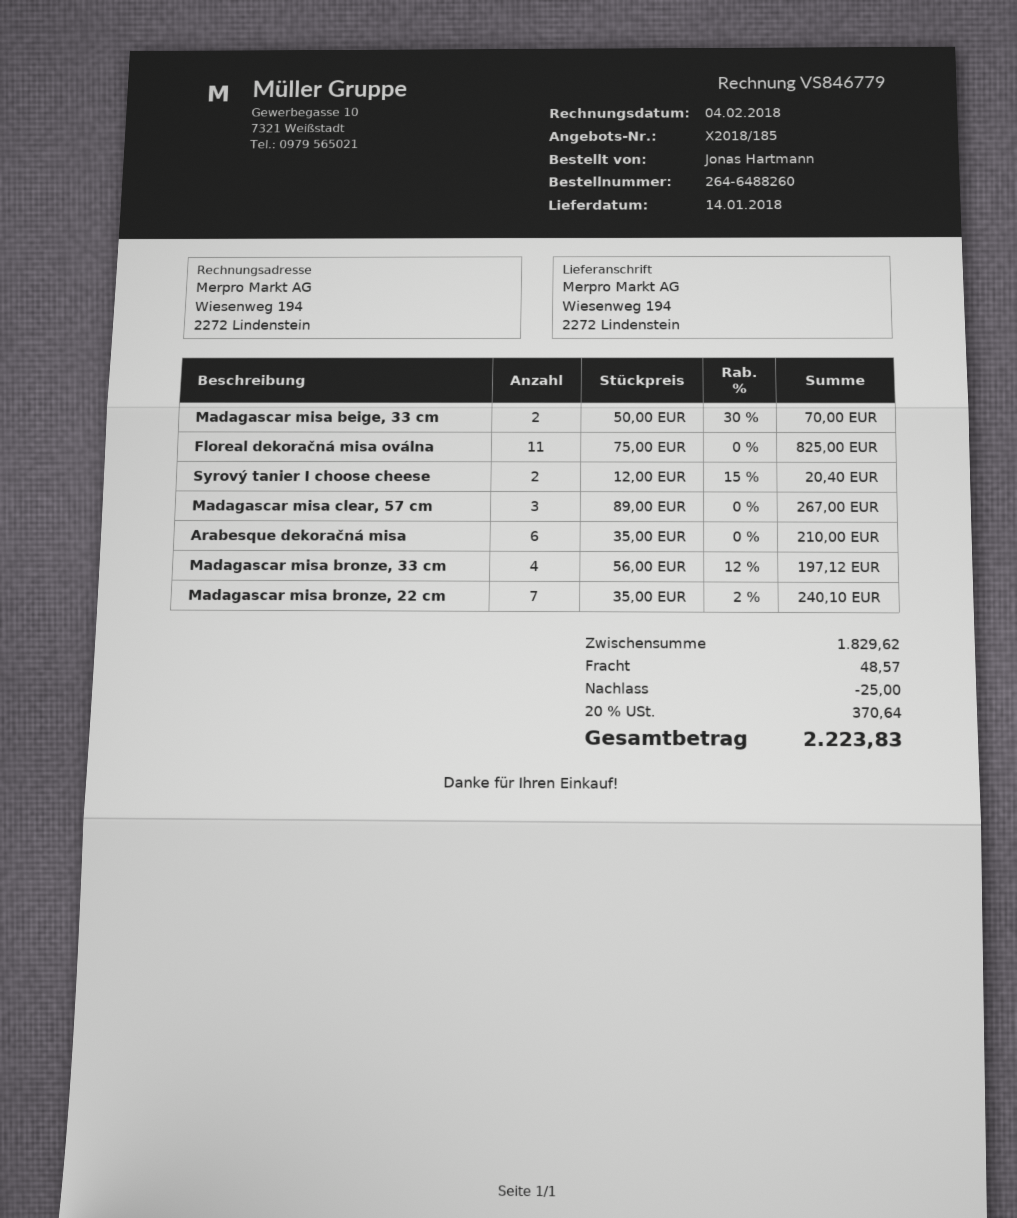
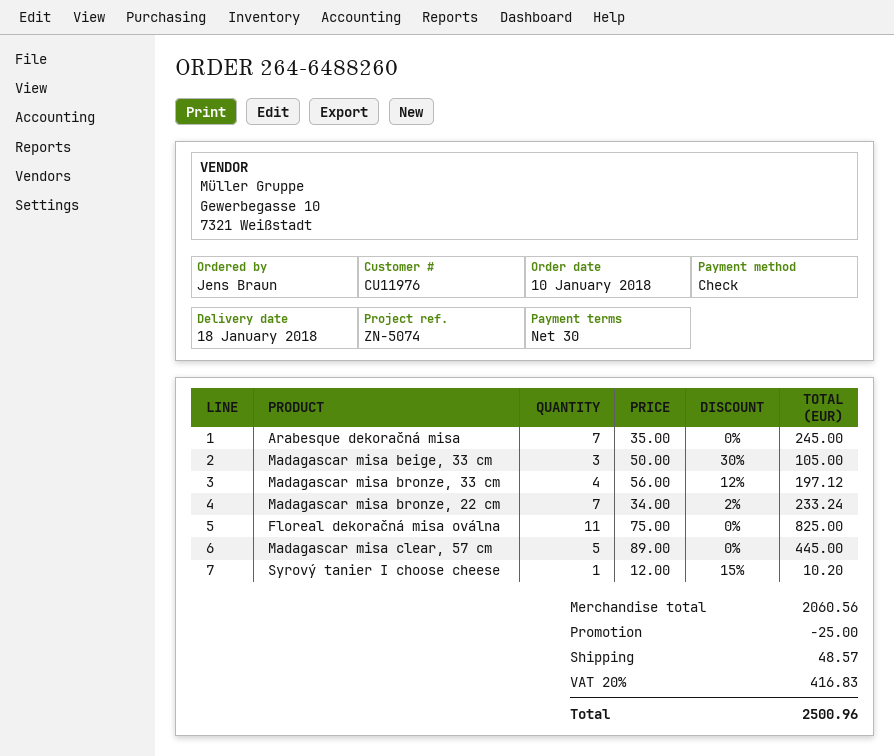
delivery date: 2018-01-14 -> 2018-01-18
ordered by: Jonas Hartmann -> Jens Braun
Madagascar misa beige, 33 cm: 2 x 50.00 - 30% = 70.00 -> 3 x 50.00 - 30% = 105.00
Syrový tanier I choose cheese: 2 x 12.00 - 15% = 20.40 -> 1 x 12.00 - 15% = 10.20
Madagascar misa clear, 57 cm: 3 x 89.00 = 267.00 -> 5 x 89.00 = 445.00
Arabesque dekoračná misa: 6 x 35.00 = 210.00 -> 7 x 35.00 = 245.00
Madagascar misa bronze, 22 cm: 7 x 35.00 - 2% = 240.10 -> 7 x 34.00 - 2% = 233.24
subtotal: 1829.62 -> 2060.56
tax: 20% = 370.64 -> 20% = 416.83
total: 2223.83 -> 2500.96

